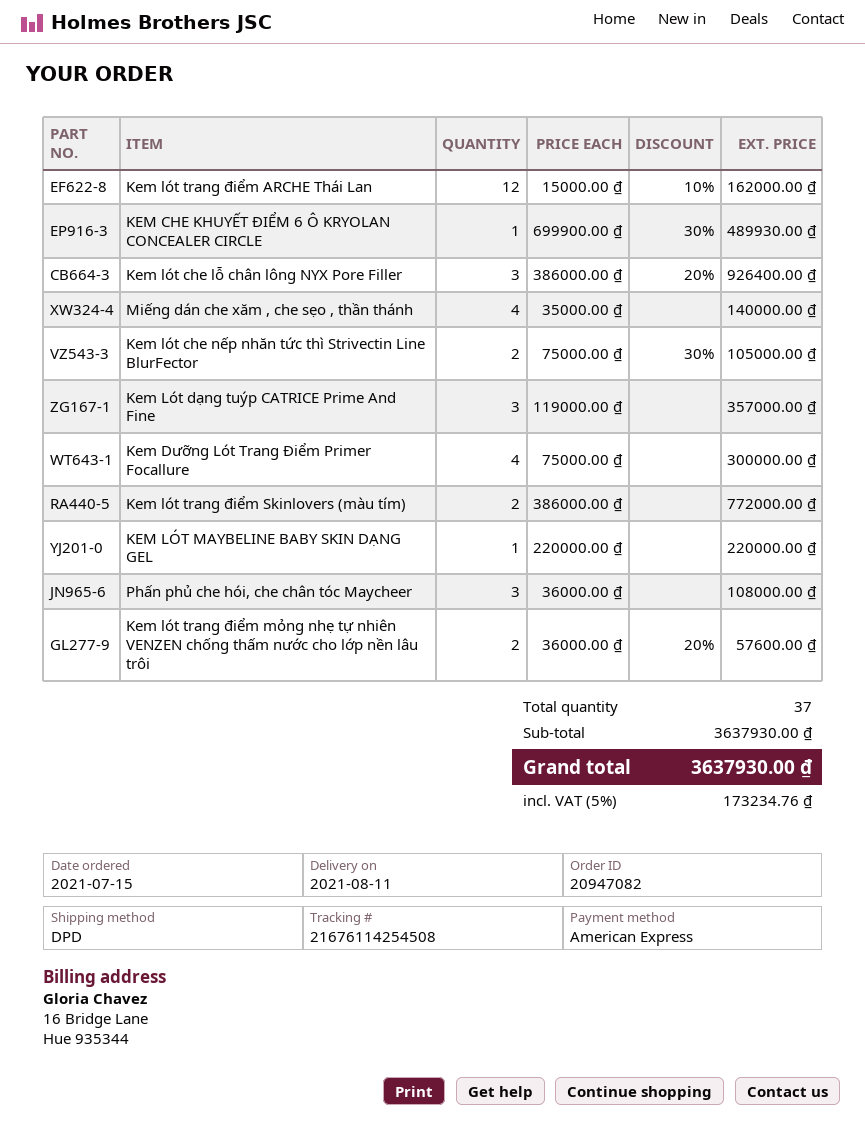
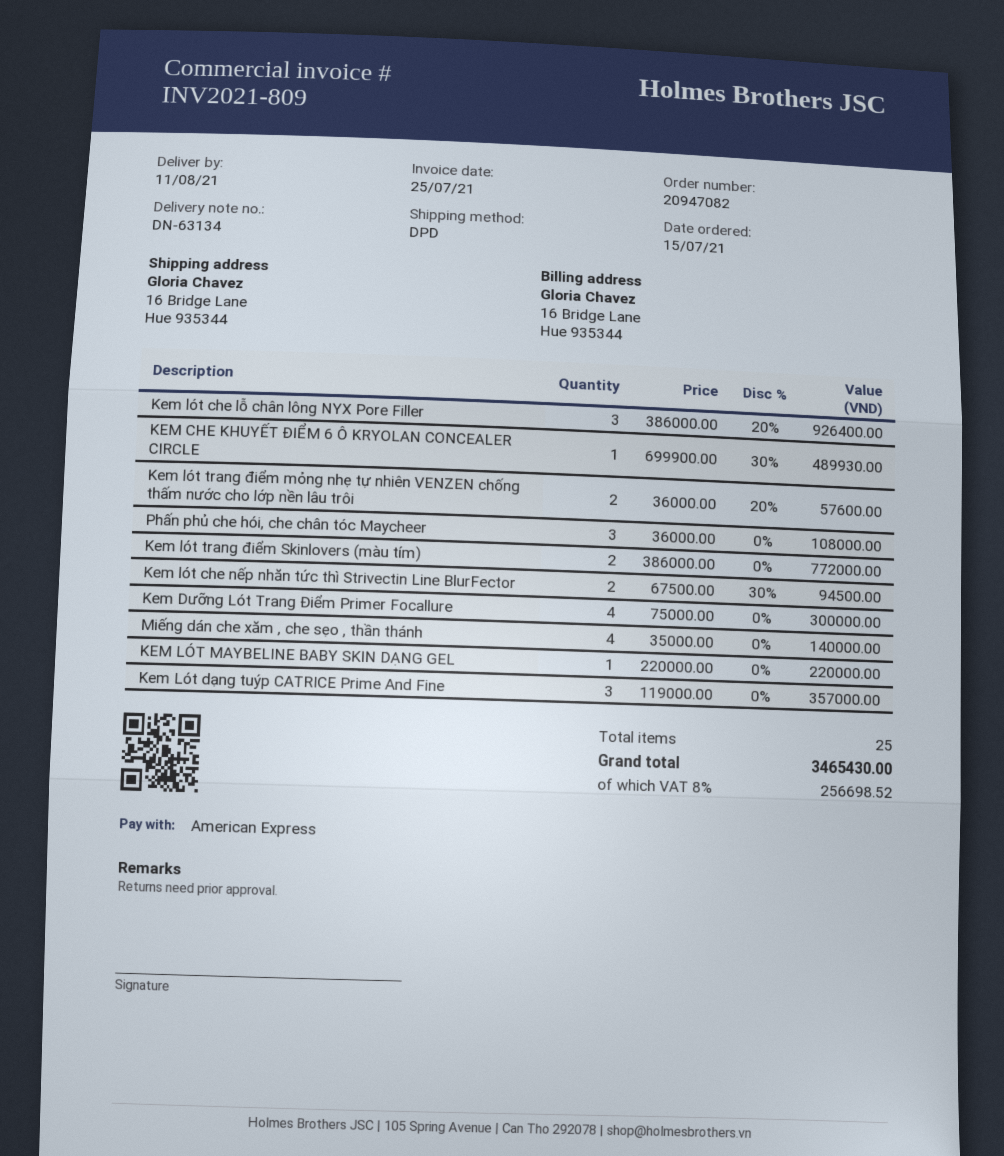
Kem lót trang điểm ARCHE Thái Lan: 12 x 15000.00 - 10% = 162000.00 -> none
Kem lót che nếp nhăn tức thì Strivectin Line BlurFector: 2 x 75000.00 - 30% = 105000.00 -> 2 x 67500.00 - 30% = 94500.00
total quantity: 37 -> 25
tax: 5% = 173234.76 -> 8% = 256698.52
total: 3637930.00 -> 3465430.00

